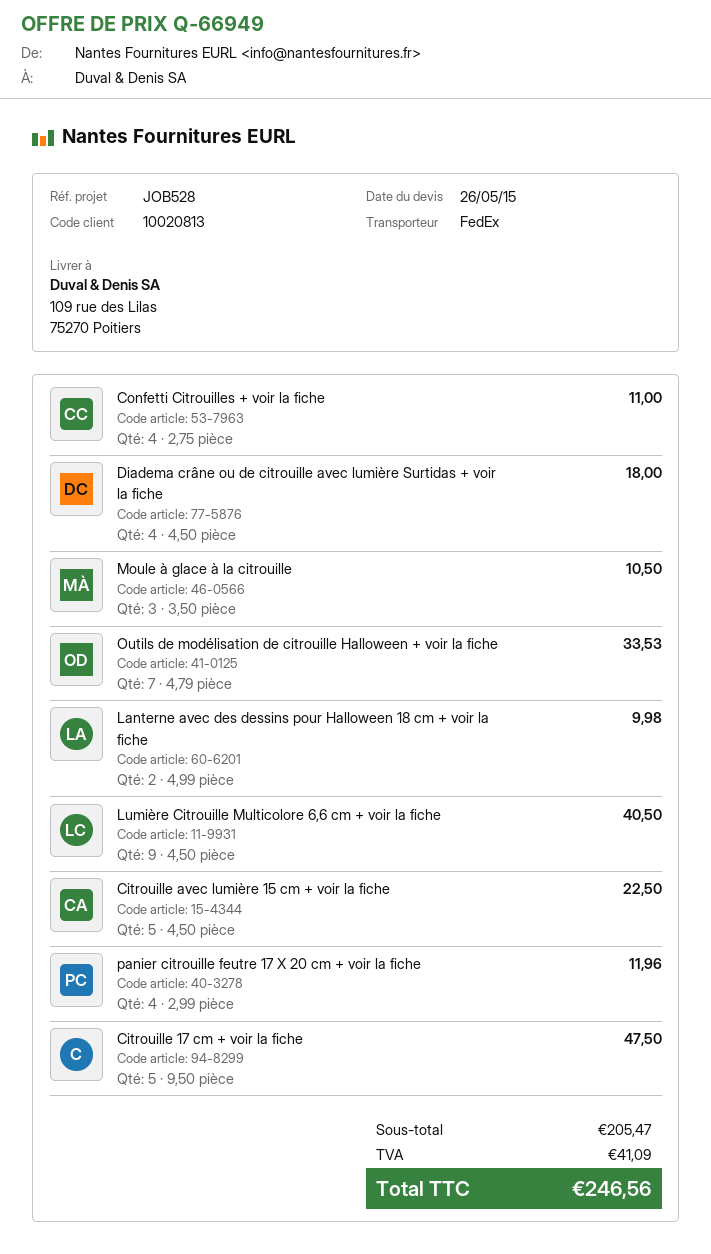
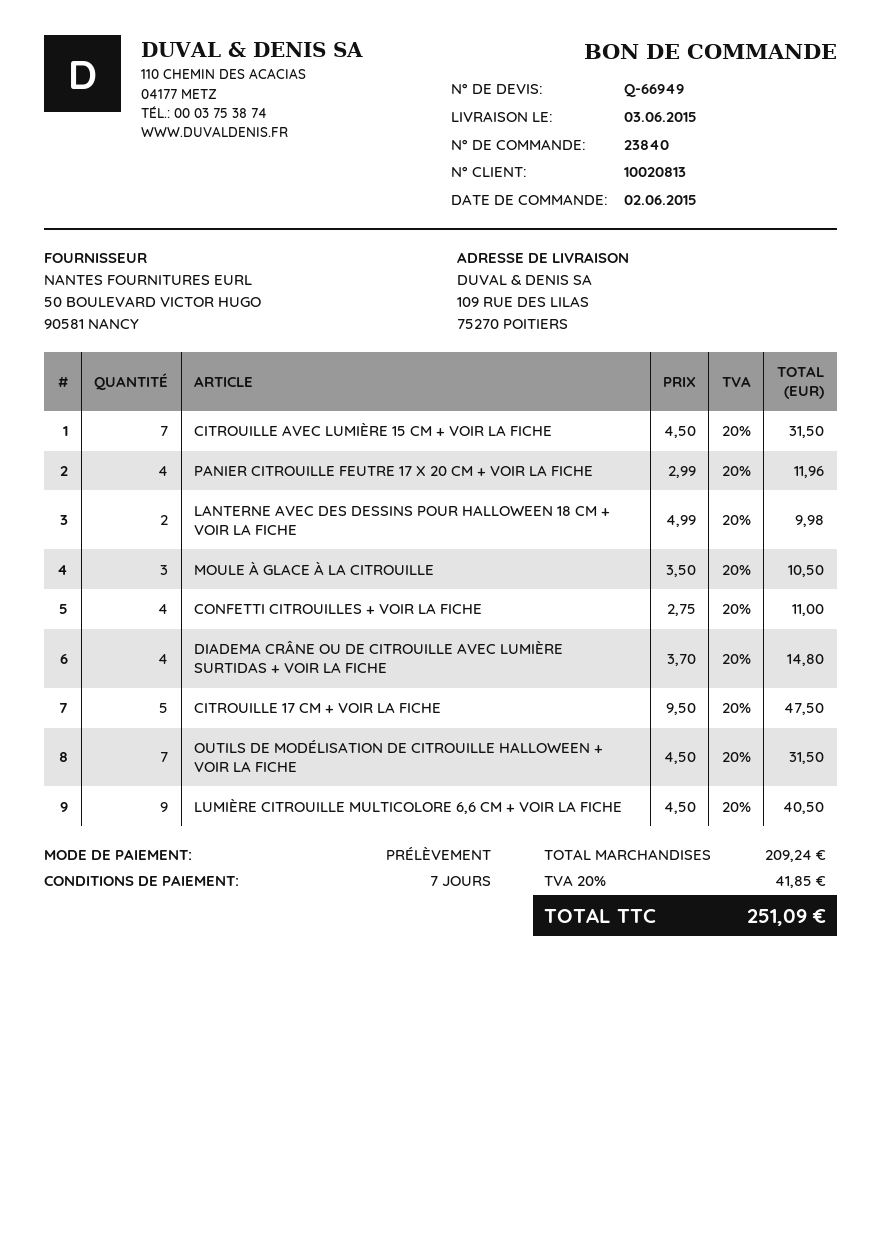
Diadema crâne ou de citrouille avec lumière Surtidas + voir la fiche: 4 x 4.50 = 18.00 -> 4 x 3.70 = 14.80
Outils de modélisation de citrouille Halloween + voir la fiche: 7 x 4.79 = 33.53 -> 7 x 4.50 = 31.50
Citrouille avec lumière 15 cm + voir la fiche: 5 x 4.50 = 22.50 -> 7 x 4.50 = 31.50
subtotal: 205.47 -> 209.24
tax: 41.09 -> 41.85
total: 246.56 -> 251.09

